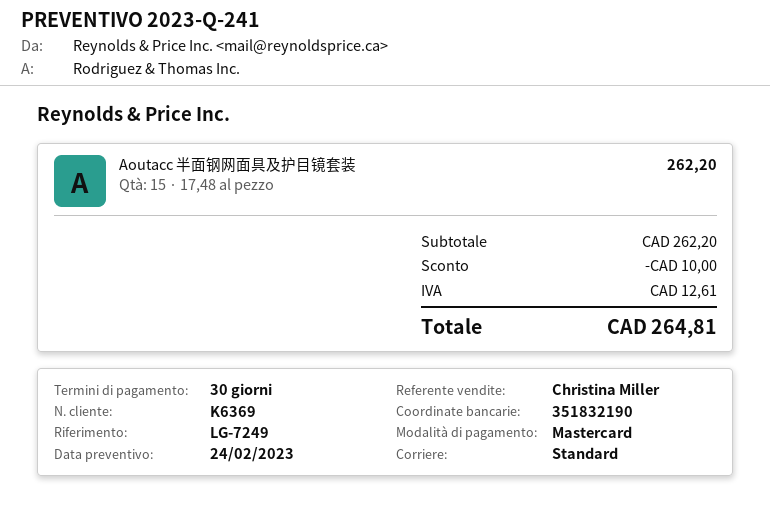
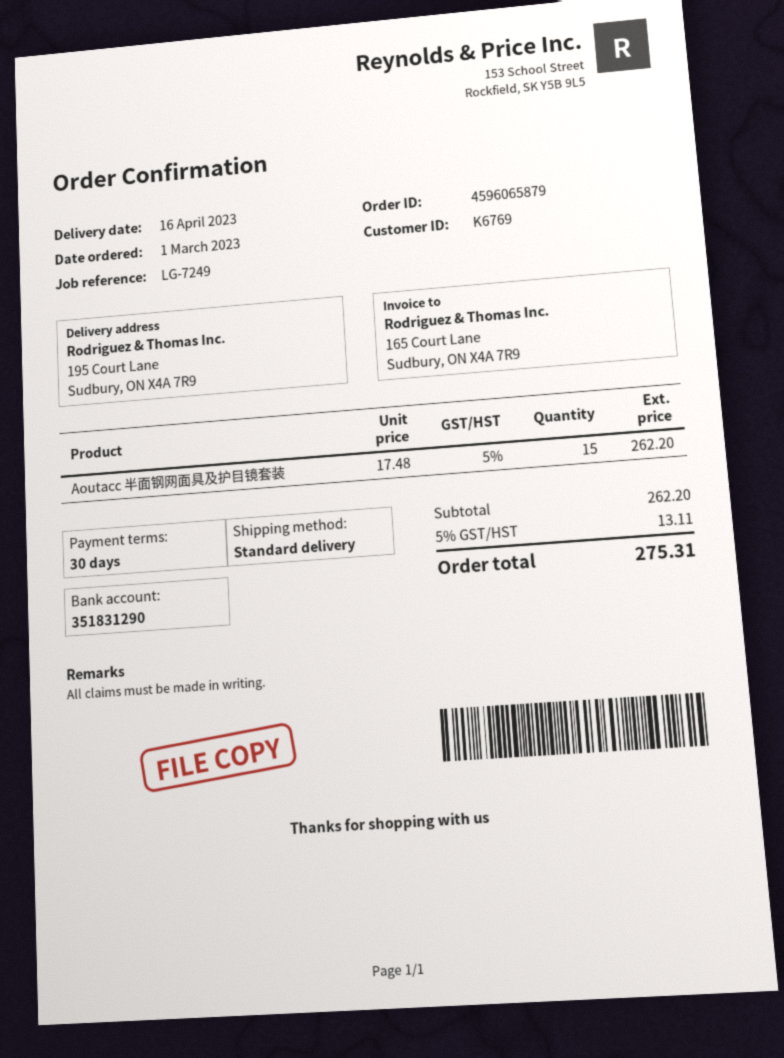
customer number: K6369 -> K6769
bank account: 351832190 -> 351831290
discount: 10.00 -> none
tax: 12.61 -> 13.11
total: 264.81 -> 275.31

